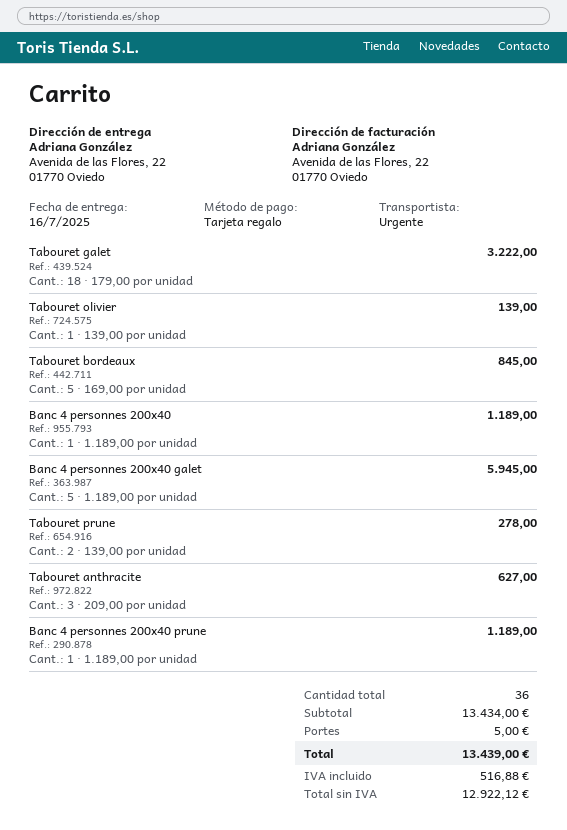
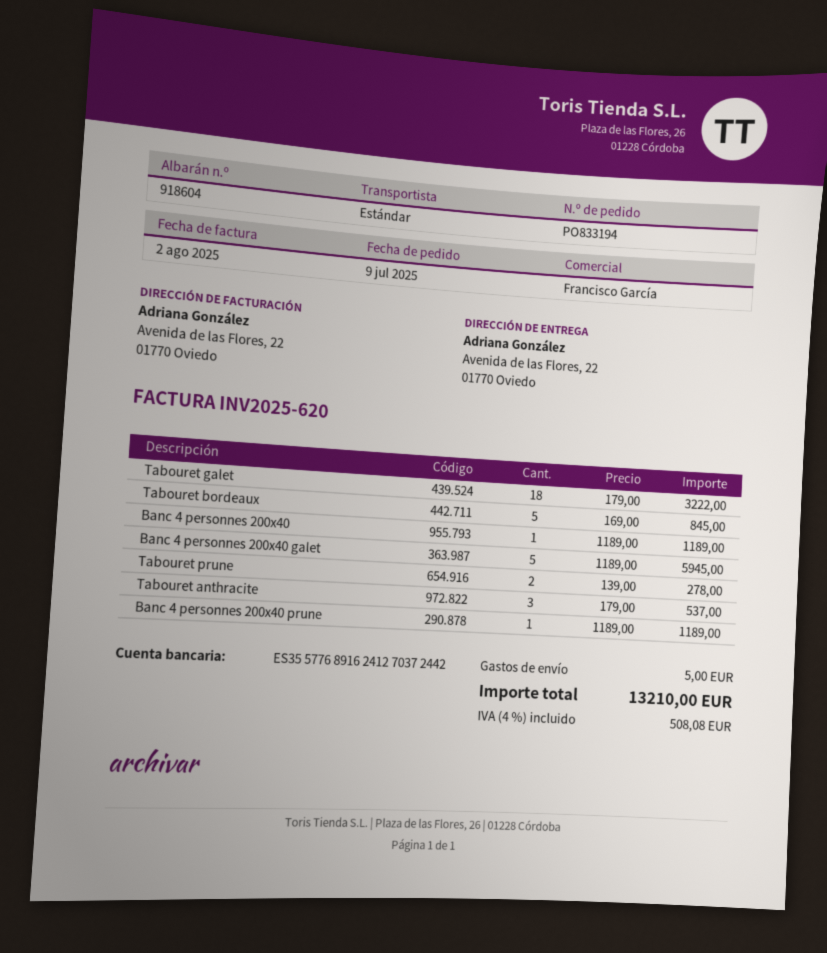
shipping method: express -> standard
Tabouret olivier: 1 x 139.00 = 139.00 -> none
Tabouret anthracite: 3 x 209.00 = 627.00 -> 3 x 179.00 = 537.00
tax: 516.88 -> 508.08
total: 13439.00 -> 13210.00

